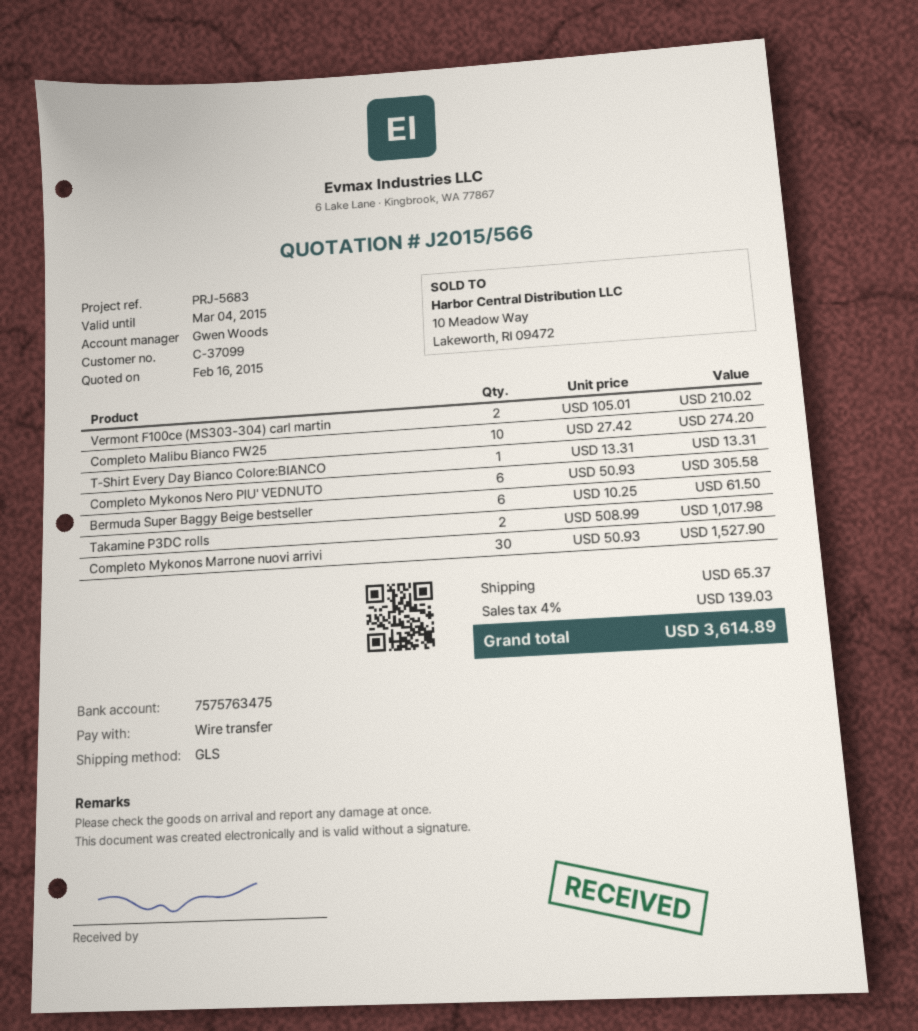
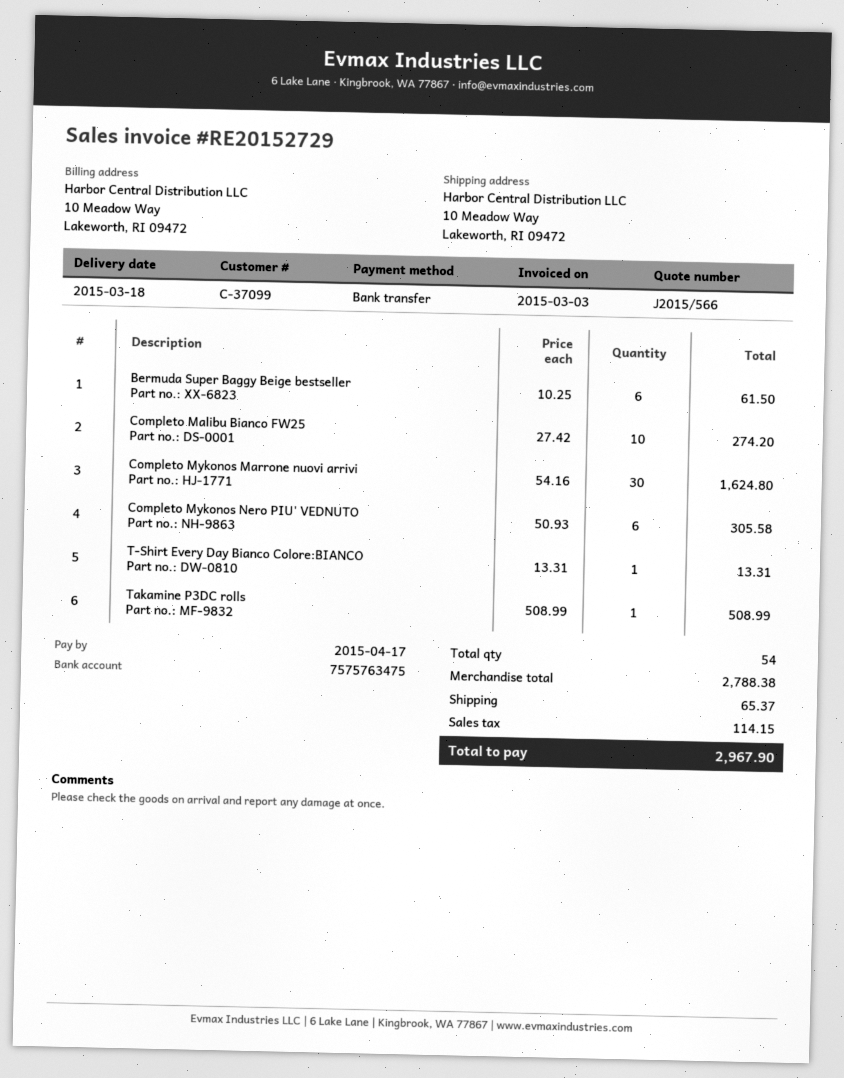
Vermont F100ce (MS303-304) carl martin: 2 x 105.01 = 210.02 -> none
Takamine P3DC rolls: 2 x 508.99 = 1017.98 -> 1 x 508.99 = 508.99
Completo Mykonos Marrone nuovi arrivi: 30 x 50.93 = 1527.90 -> 30 x 54.16 = 1624.80
tax: 139.03 -> 114.15
total: 3614.89 -> 2967.90

